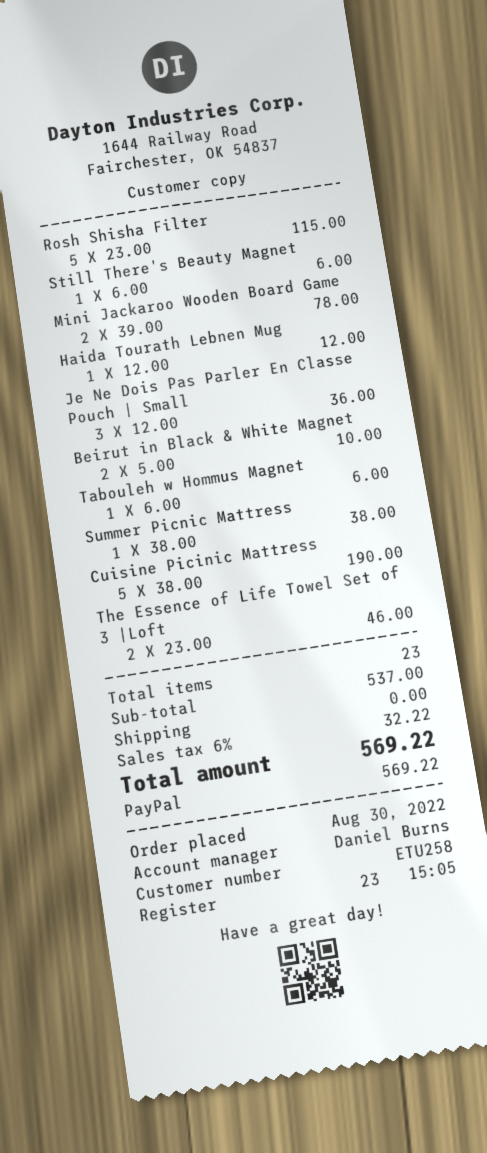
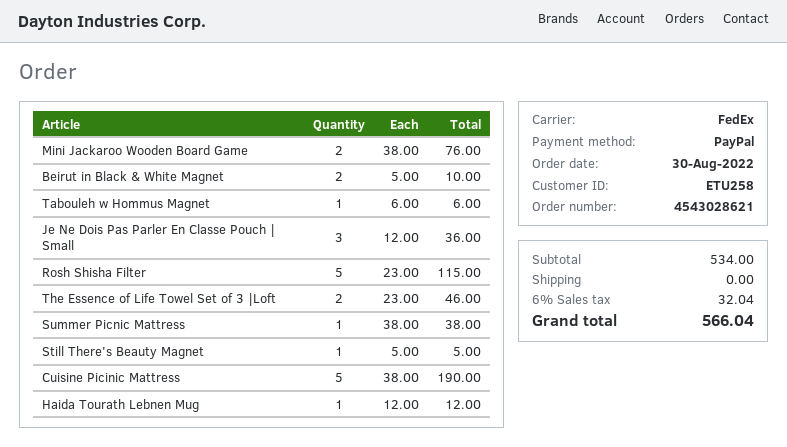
Still There's Beauty Magnet: 1 x 6.00 = 6.00 -> 1 x 5.00 = 5.00
Mini Jackaroo Wooden Board Game: 2 x 39.00 = 78.00 -> 2 x 38.00 = 76.00
subtotal: 537.00 -> 534.00
tax: 6% = 32.22 -> 6% = 32.04
total: 569.22 -> 566.04

